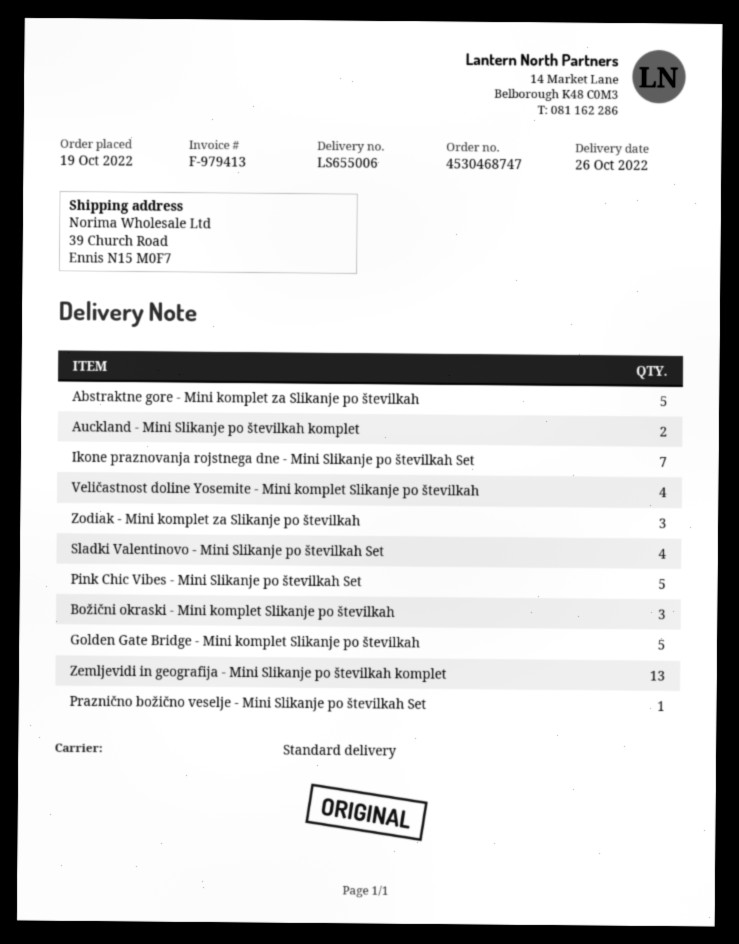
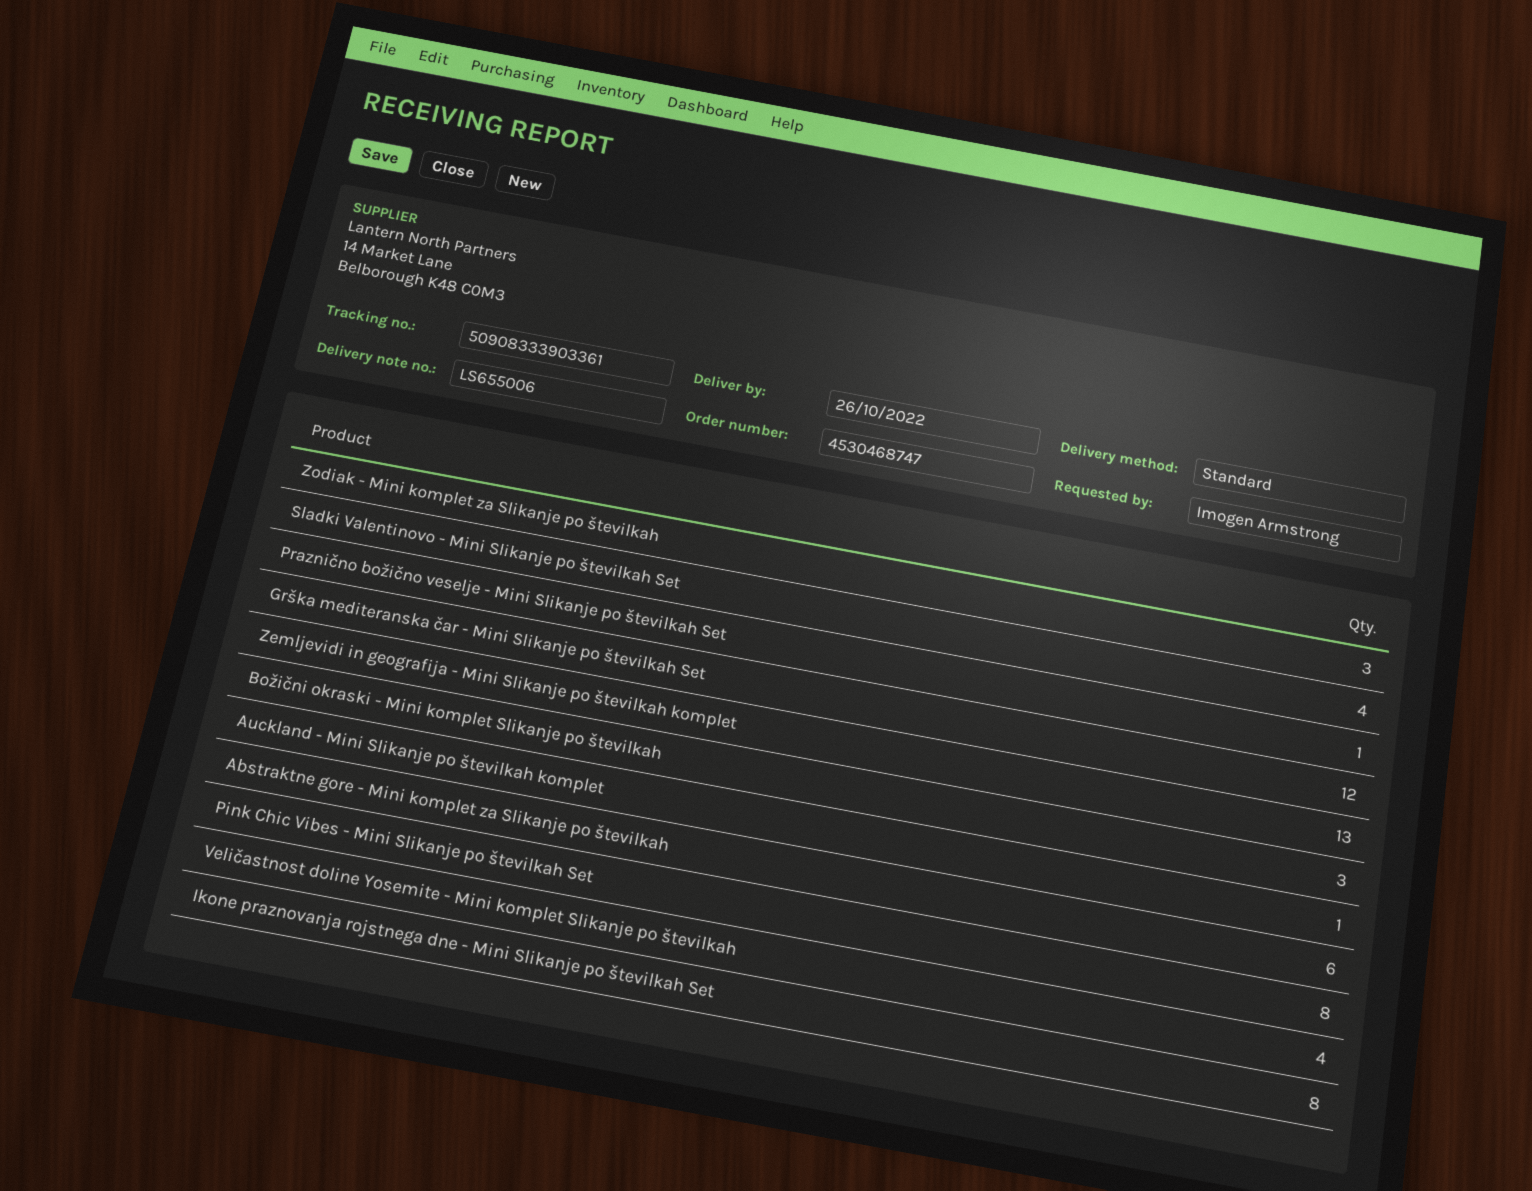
Abstraktne gore - Mini komplet za Slikanje po številkah: 5 -> 6
Auckland - Mini Slikanje po številkah komplet: 2 -> 1
Ikone praznovanja rojstnega dne - Mini Slikanje po številkah Set: 7 -> 8
Pink Chic Vibes - Mini Slikanje po številkah Set: 5 -> 8
Golden Gate Bridge - Mini komplet Slikanje po številkah: 5 -> none
Grška mediteranska čar - Mini Slikanje po številkah Set: none -> 12

